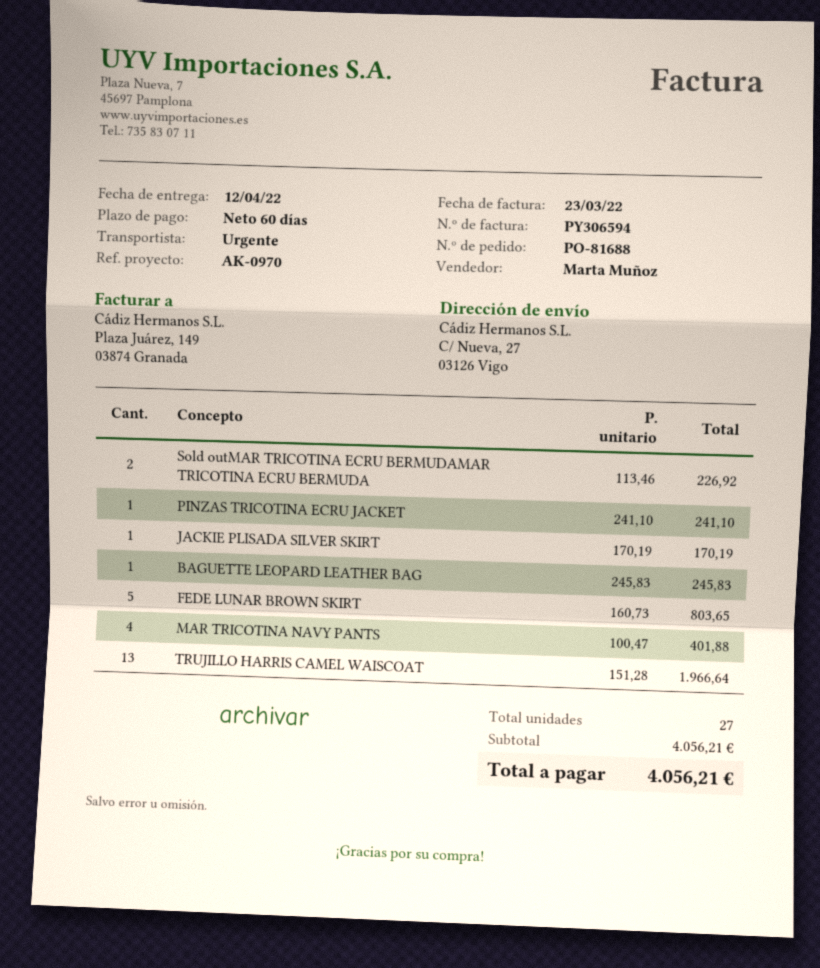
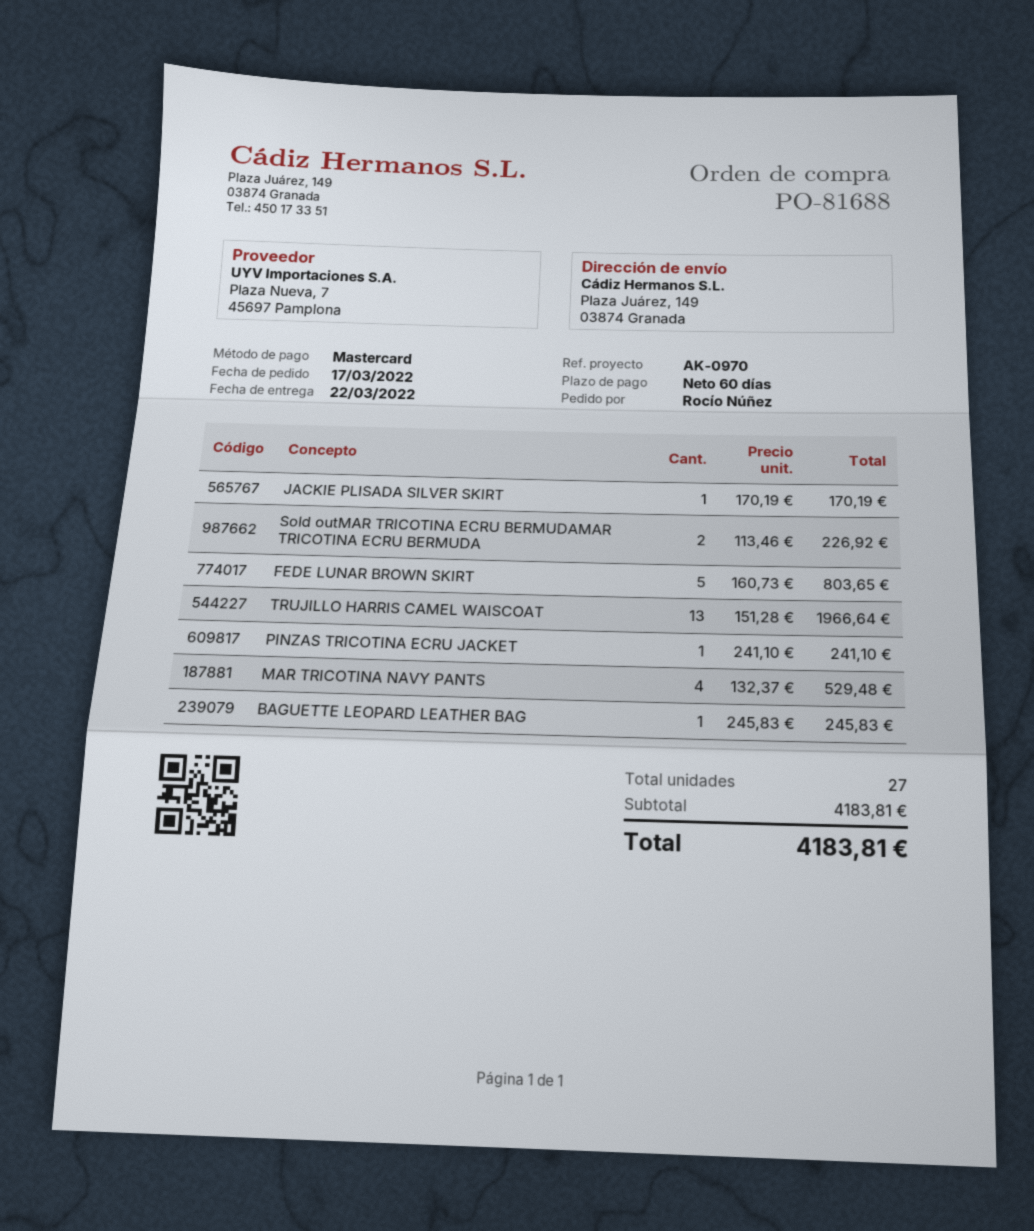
delivery date: 2022-04-12 -> 2022-03-22
ship to: C/ Nueva, 27, 03126 Vigo -> Plaza Juárez, 149, 03874 Granada
MAR TRICOTINA NAVY PANTS: 4 x 100.47 = 401.88 -> 4 x 132.37 = 529.48
subtotal: 4056.21 -> 4183.81
total: 4056.21 -> 4183.81

